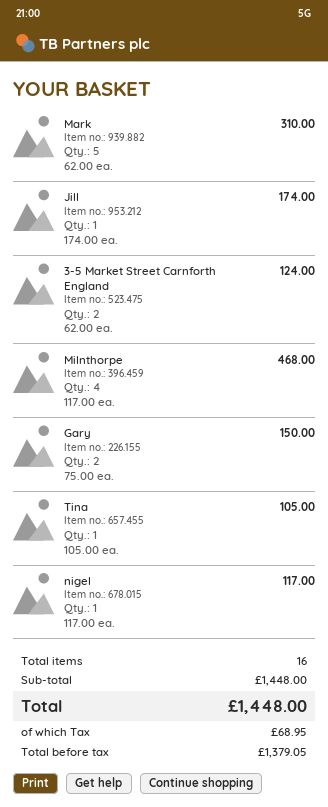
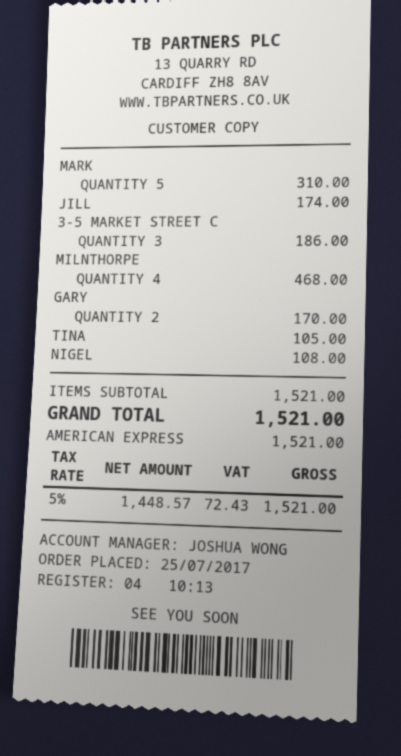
3-5 Market Street Carnforth England: 2 for 124.00 -> 3 for 186.00
Gary: 2 for 150.00 -> 2 for 170.00
nigel: 1 for 117.00 -> 1 for 108.00
subtotal: 1448.00 -> 1521.00
net: 1379.05 -> 1448.57
tax: 68.95 -> 72.43
total: 1448.00 -> 1521.00

